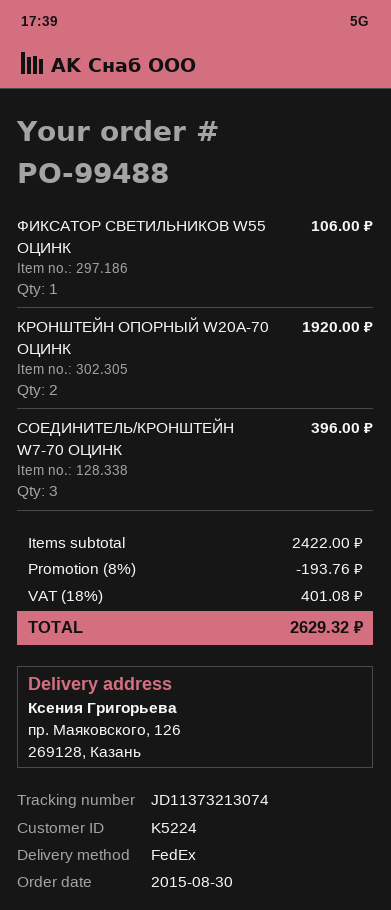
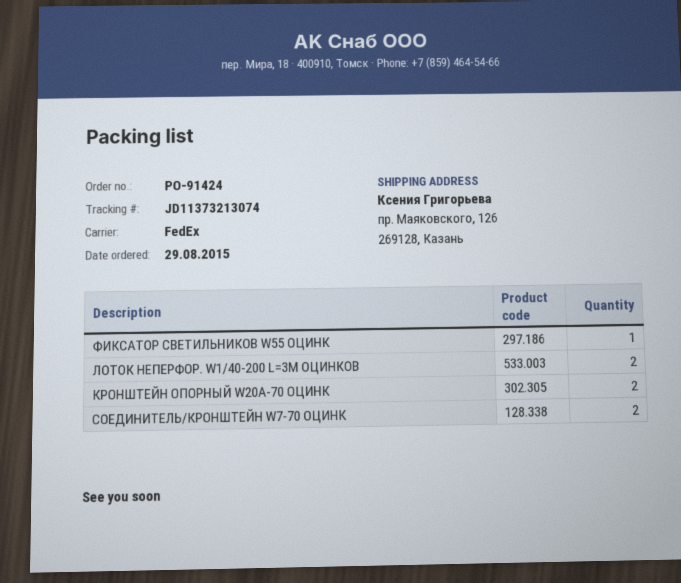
order number: PO-99488 -> PO-91424
order date: 2015-08-30 -> 2015-08-29
СОЕДИНИТЕЛЬ/КРОНШТЕЙН W7-70 ОЦИНК: 3 -> 2
ЛОТОК НЕПЕРФОР. W1/40-200 L=3М ОЦИНКОВ: none -> 2

